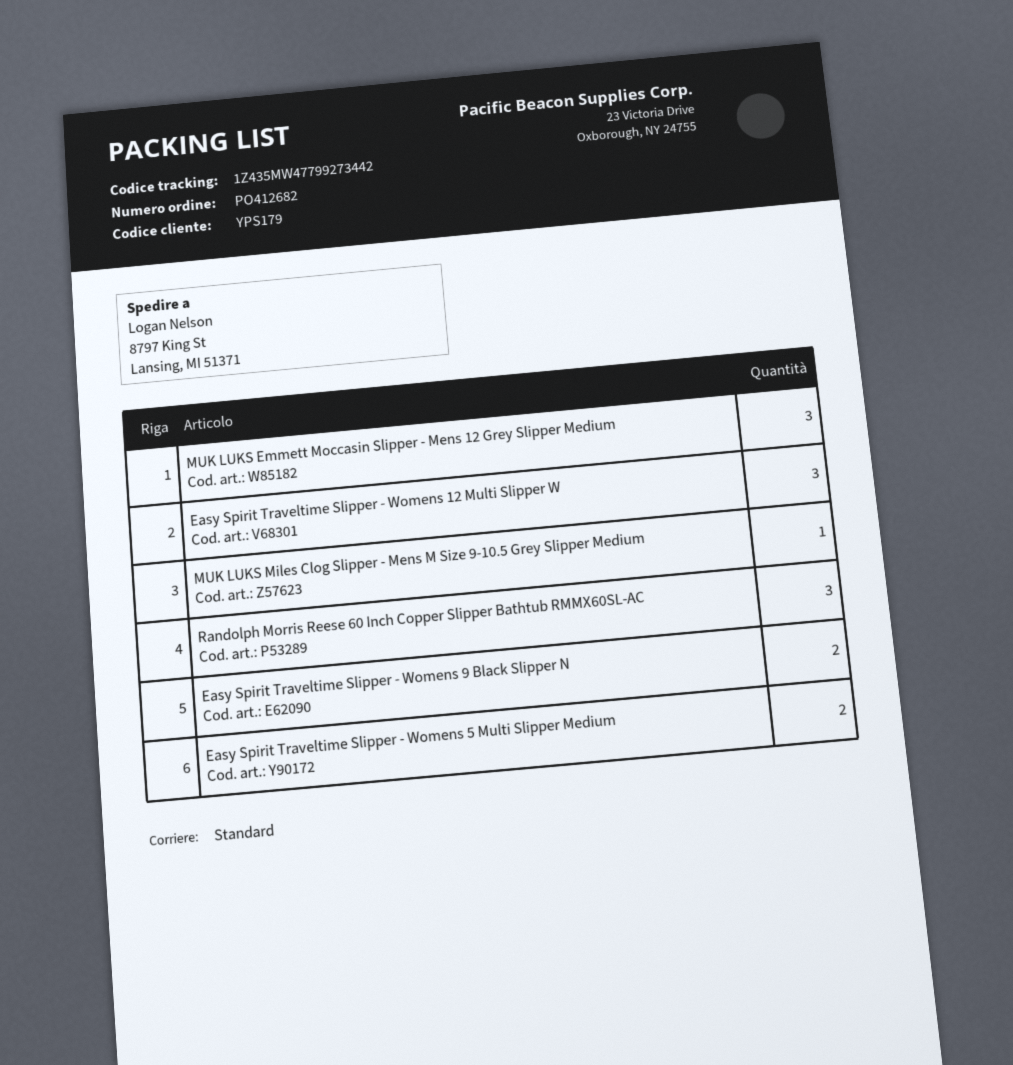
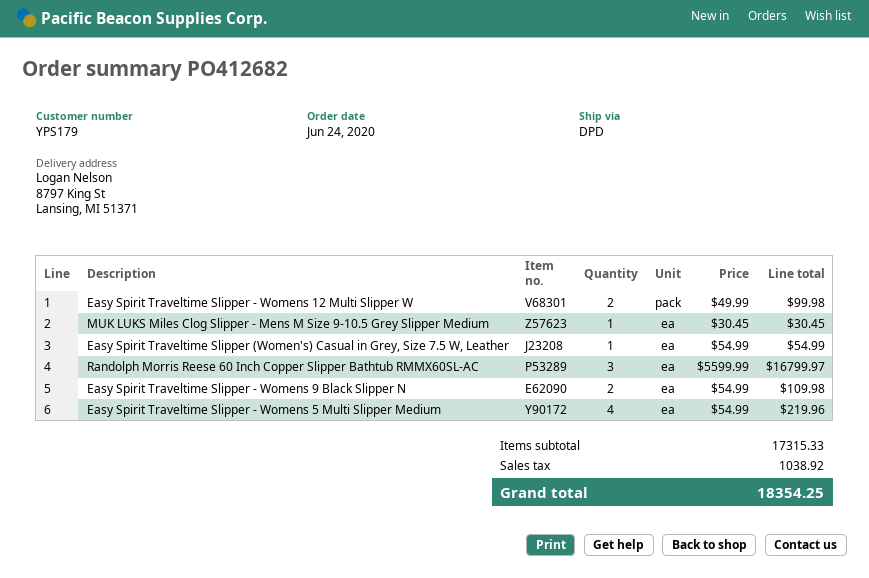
shipping method: standard -> DPD
MUK LUKS Emmett Moccasin Slipper - Mens 12 Grey Slipper Medium: 3 -> none
Easy Spirit Traveltime Slipper - Womens 12 Multi Slipper W: 3 -> 2
Easy Spirit Traveltime Slipper - Womens 5 Multi Slipper Medium: 2 -> 4
Easy Spirit Traveltime Slipper (Women's) Casual in Grey, Size 7.5 W, Leather: none -> 1

